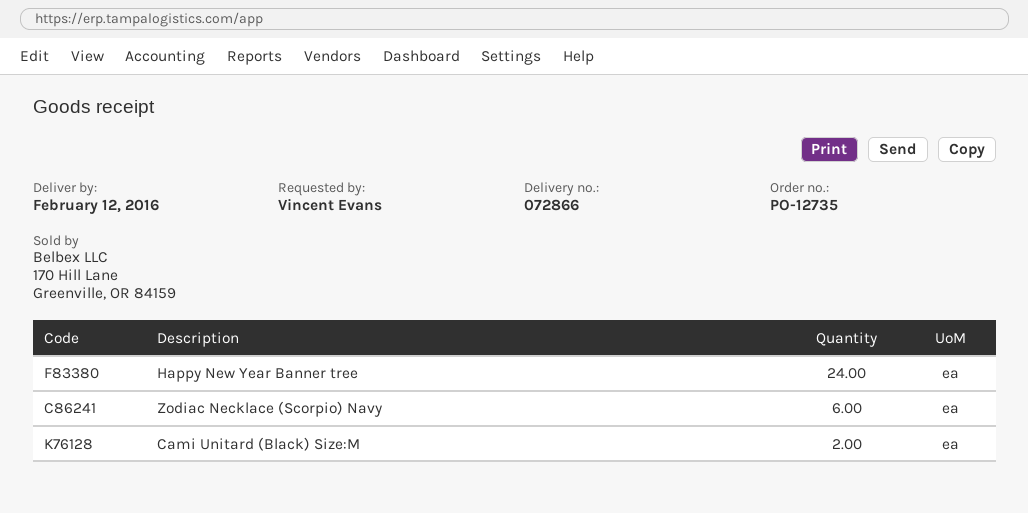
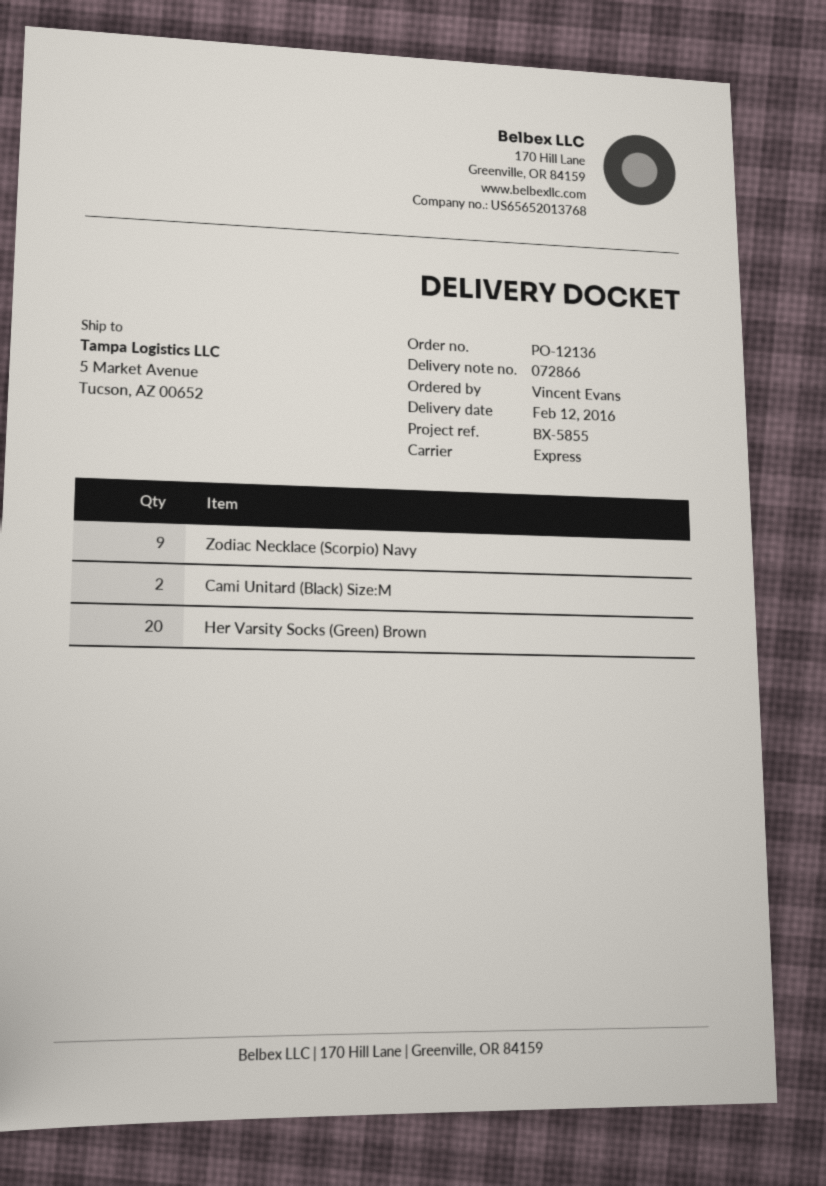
order number: PO-12735 -> PO-12136
Happy New Year Banner tree: 24 -> none
Zodiac Necklace (Scorpio) Navy: 6 -> 9
Her Varsity Socks (Green) Brown: none -> 20

